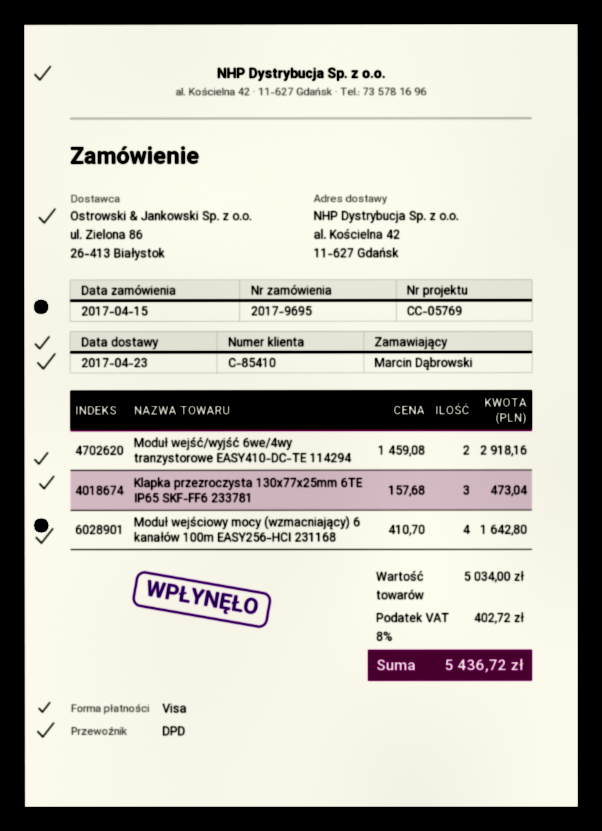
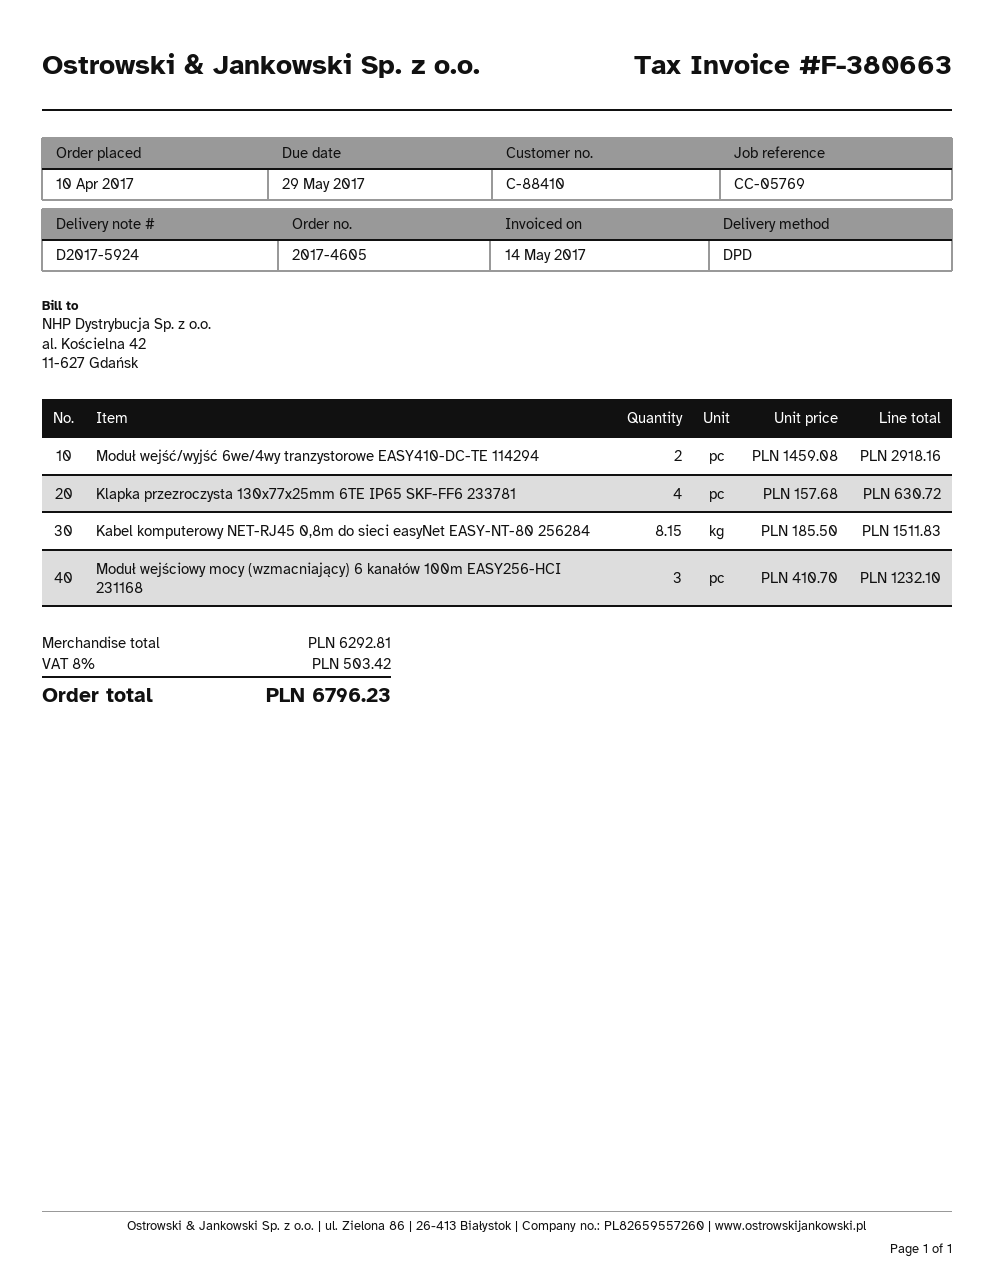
order number: 2017-9695 -> 2017-4605
order date: 2017-04-15 -> 2017-04-10
customer number: C-85410 -> C-88410
Klapka przezroczysta 130x77x25mm 6TE IP65 SKF-FF6 233781: 3 x 157.68 = 473.04 -> 4 x 157.68 = 630.72
Moduł wejściowy mocy (wzmacniający) 6 kanałów 100m EASY256-HCI 231168: 4 x 410.70 = 1642.80 -> 3 x 410.70 = 1232.10
Kabel komputerowy NET-RJ45 0,8m do sieci easyNet EASY-NT-80 256284: none -> 8.15 x 185.50 = 1511.83
subtotal: 5034.00 -> 6292.81
tax: 8% = 402.72 -> 8% = 503.42
total: 5436.72 -> 6796.23

